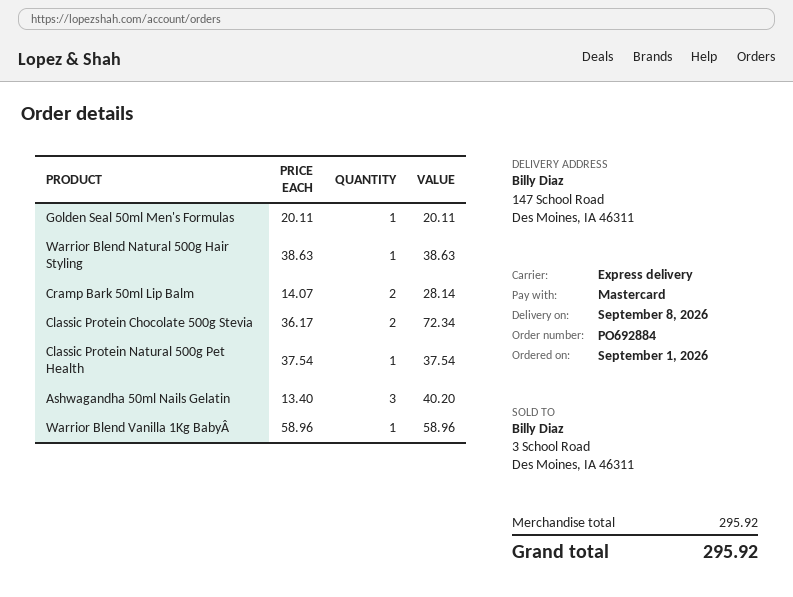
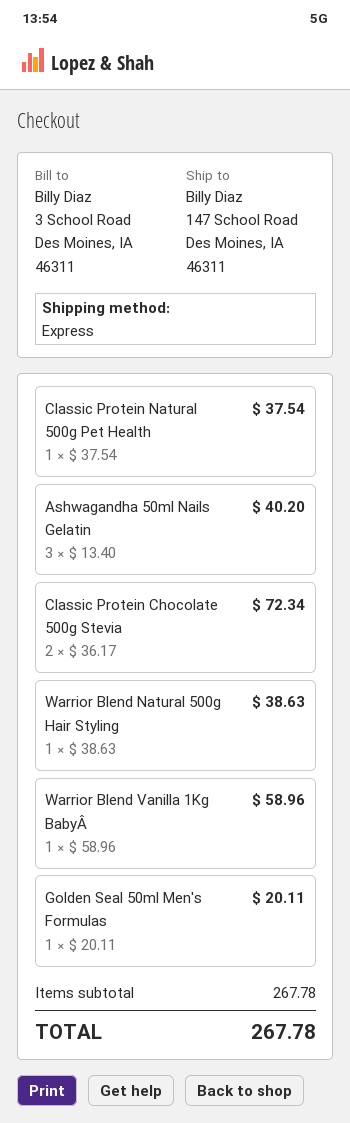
Cramp Bark 50ml Lip Balm: 2 x 14.07 = 28.14 -> none
subtotal: 295.92 -> 267.78
total: 295.92 -> 267.78

